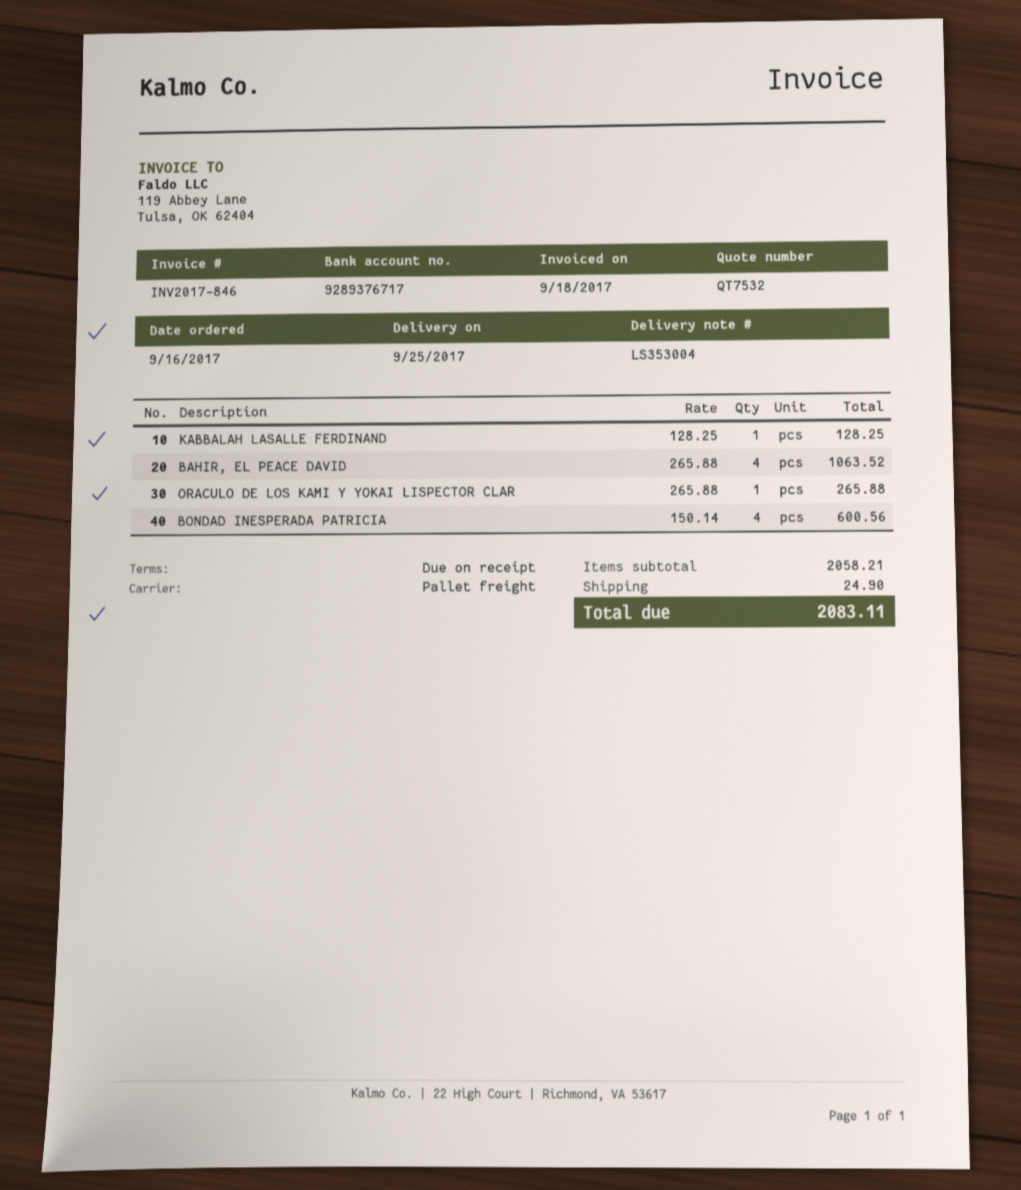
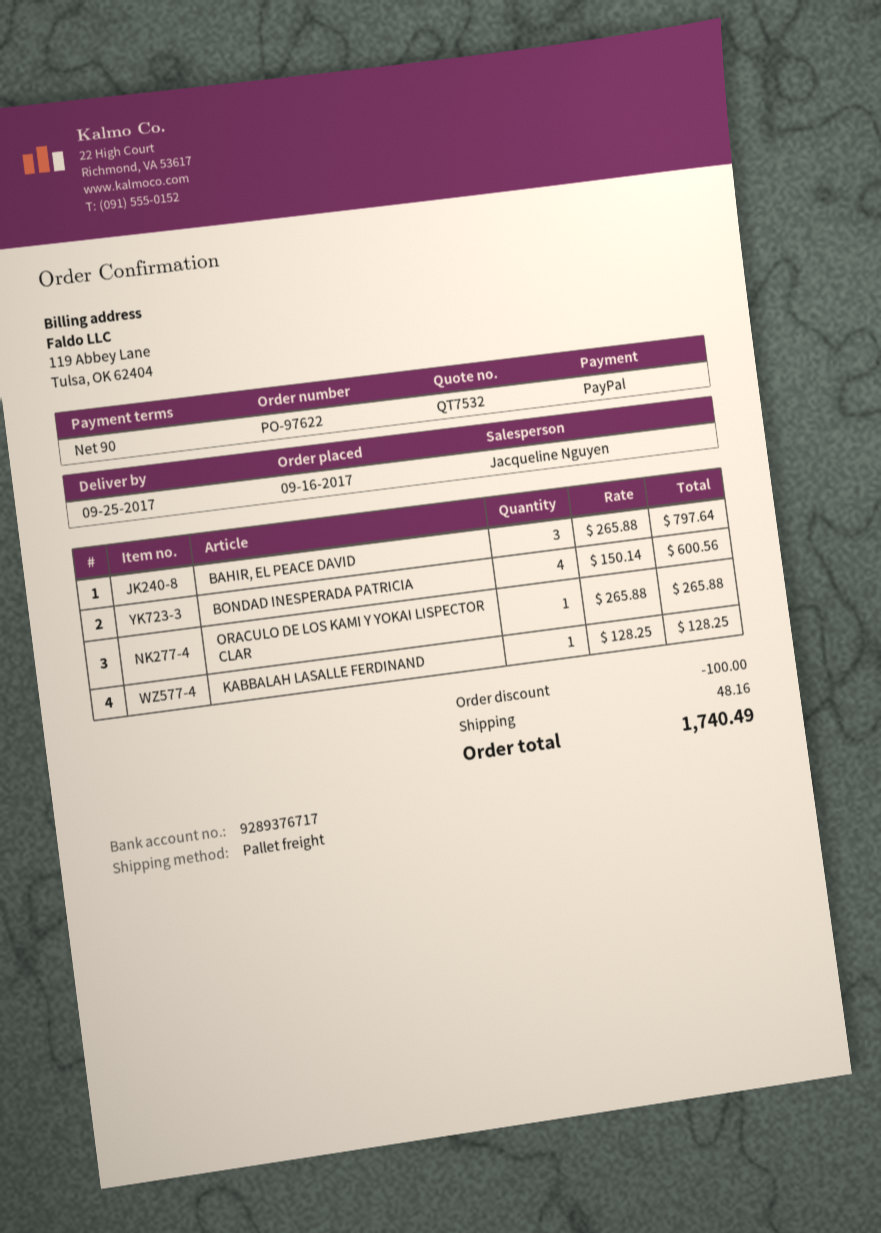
payment terms: on receipt -> 90 days
BAHIR, EL PEACE DAVID: 4 x 265.88 = 1063.52 -> 3 x 265.88 = 797.64
discount: none -> 100.00
shipping: 24.90 -> 48.16
total: 2083.11 -> 1740.49

